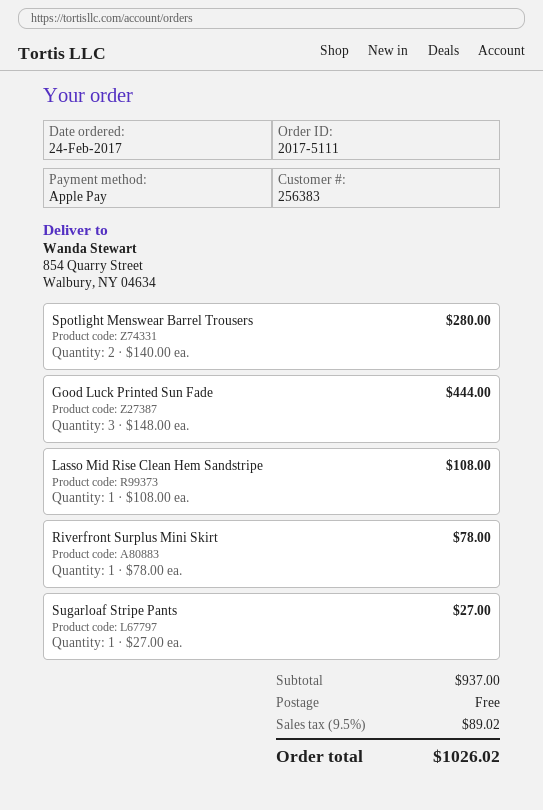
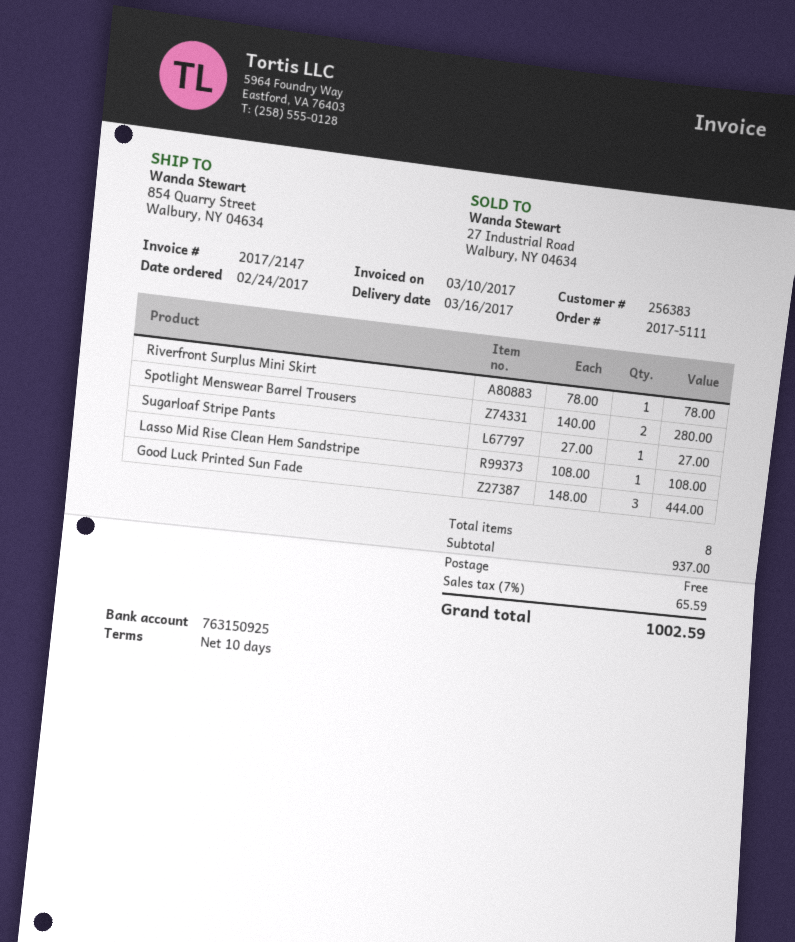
tax: 9.5% = 89.02 -> 7% = 65.59
total: 1026.02 -> 1002.59

